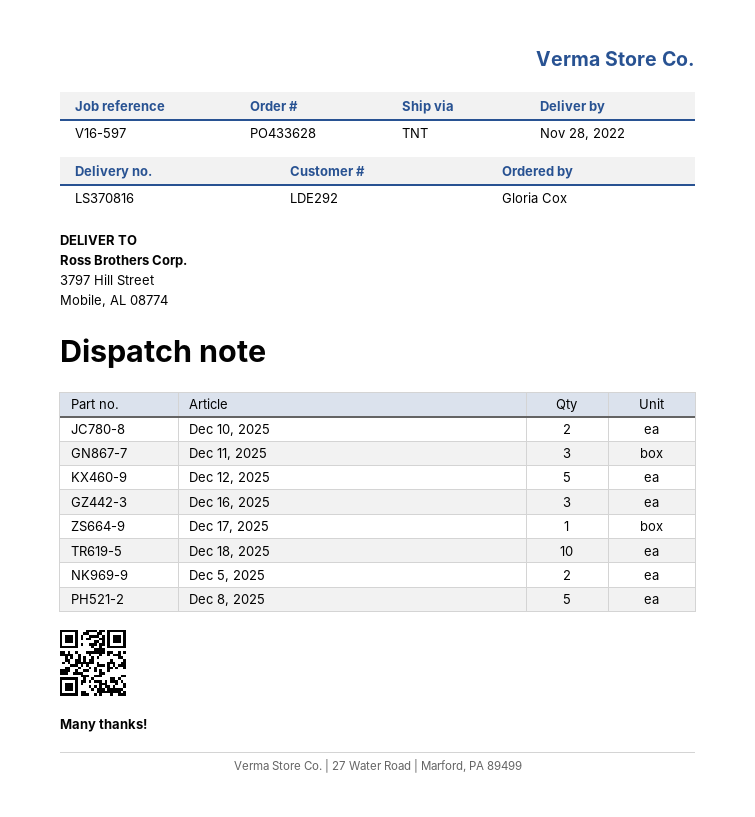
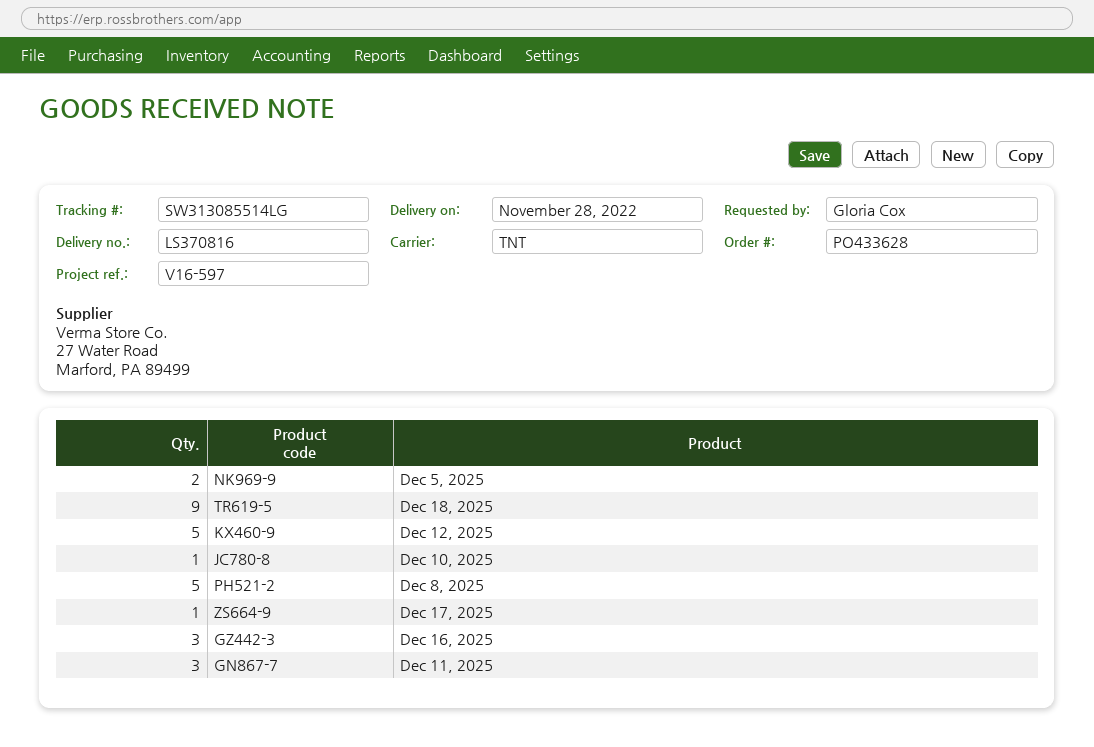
Dec 10, 2025: 2 -> 1
Dec 18, 2025: 10 -> 9

